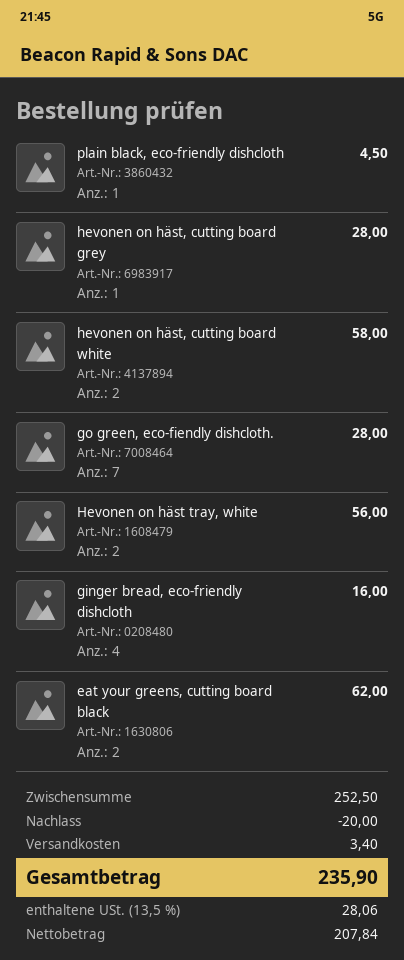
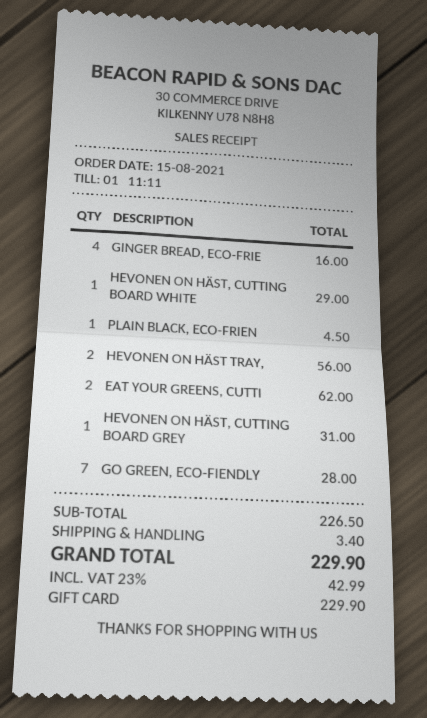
hevonen on häst, cutting board grey: 1 for 28.00 -> 1 for 31.00
hevonen on häst, cutting board white: 2 for 58.00 -> 1 for 29.00
subtotal: 252.50 -> 226.50
discount: 20.00 -> none
tax: 13.5% = 28.06 -> 23% = 42.99
total: 235.90 -> 229.90

